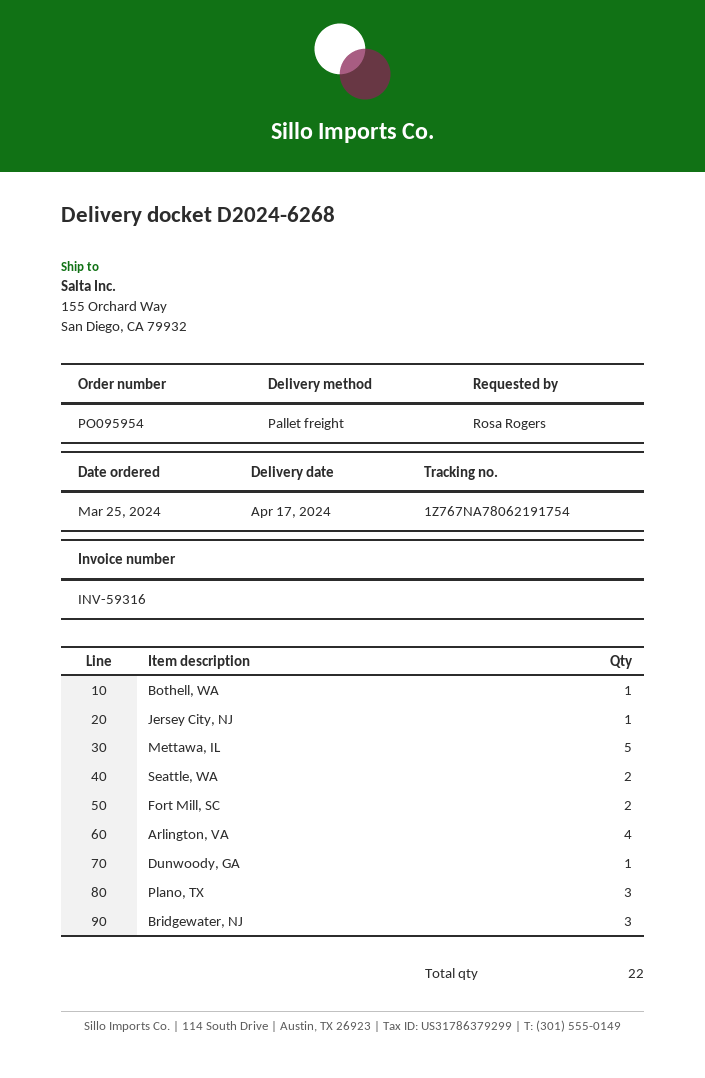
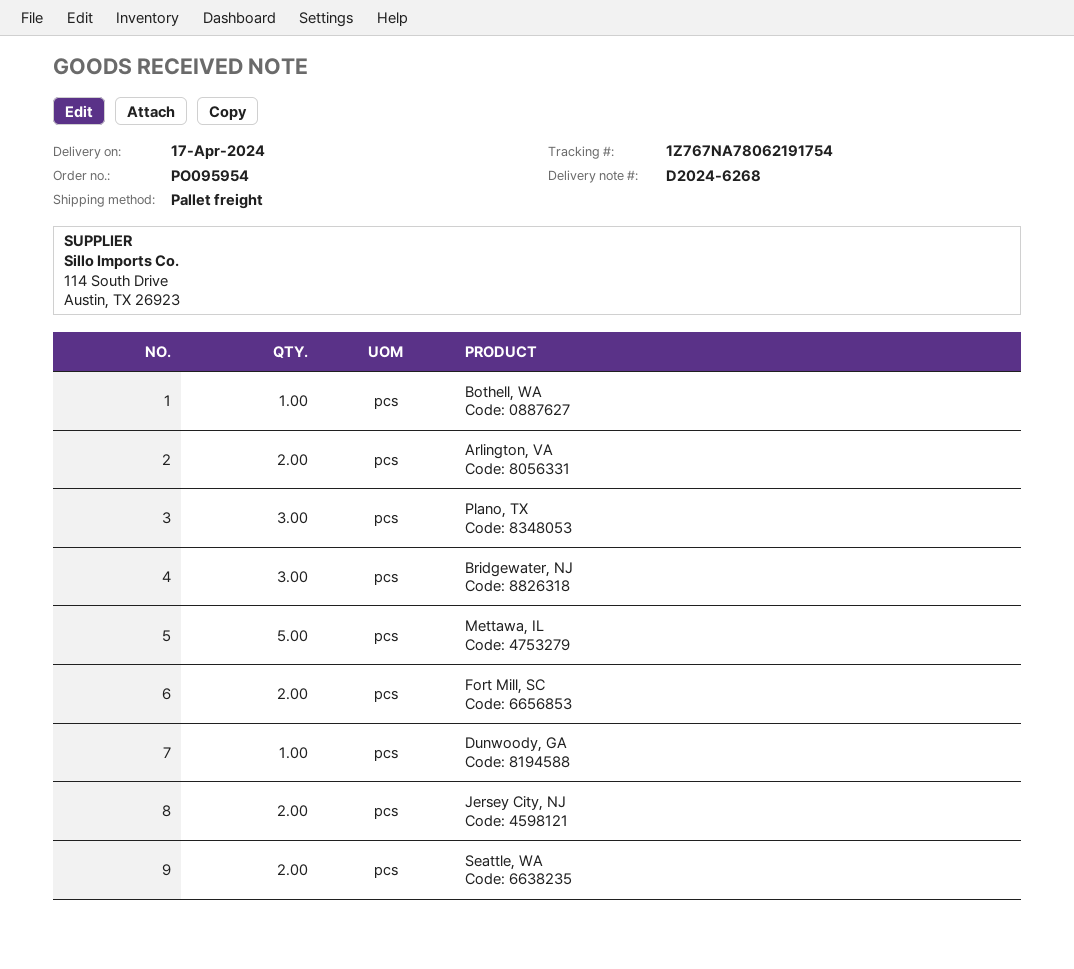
Jersey City, NJ: 1 -> 2
Arlington, VA: 4 -> 2

